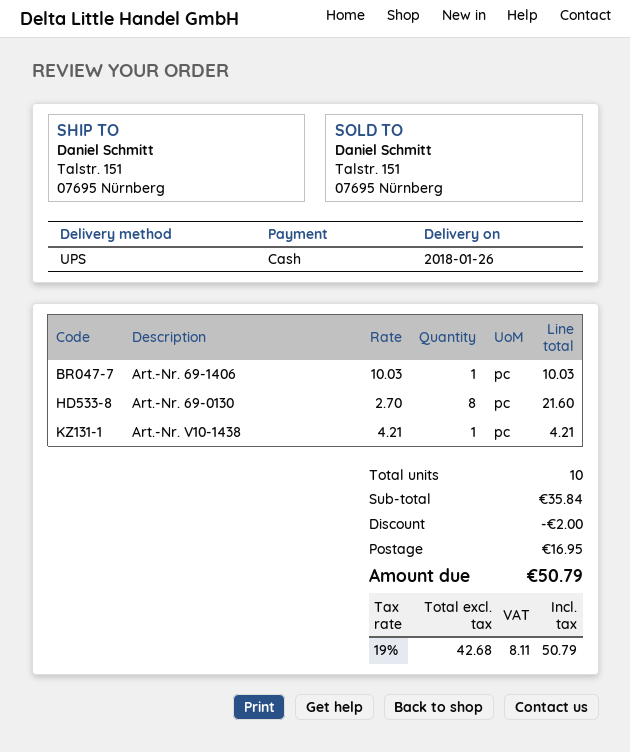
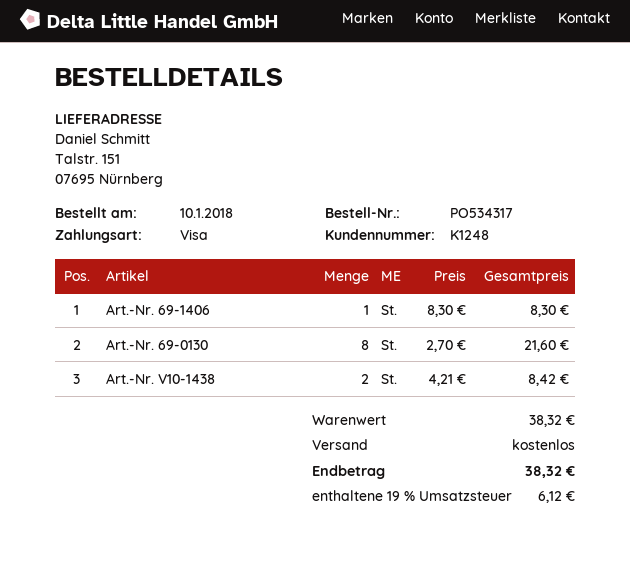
payment method: cash -> Visa
Art.-Nr. 69-1406: 1 x 10.03 = 10.03 -> 1 x 8.30 = 8.30
Art.-Nr. V10-1438: 1 x 4.21 = 4.21 -> 2 x 4.21 = 8.42
subtotal: 35.84 -> 38.32
discount: 2.00 -> none
shipping: 16.95 -> 0.00
tax: 19% = 8.11 -> 19% = 6.12
total: 50.79 -> 38.32

